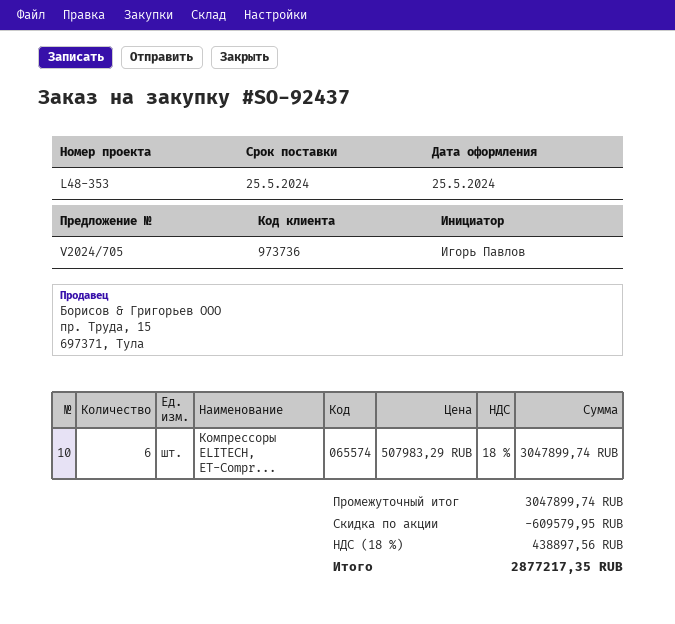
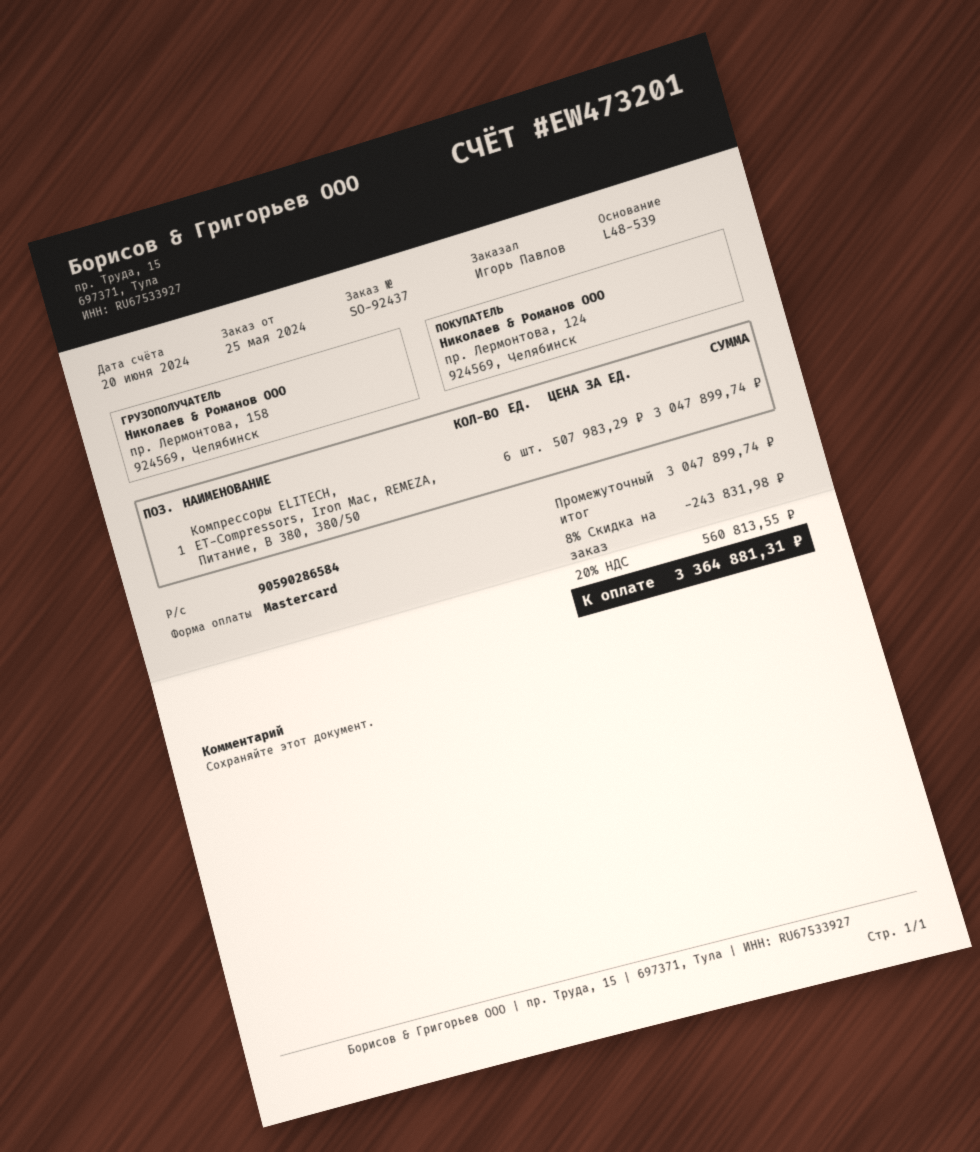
reference: L48-353 -> L48-539
discount: 609579.95 -> 243831.98
tax: 18% = 438897.56 -> 20% = 560813.55
total: 2877217.35 -> 3364881.31

